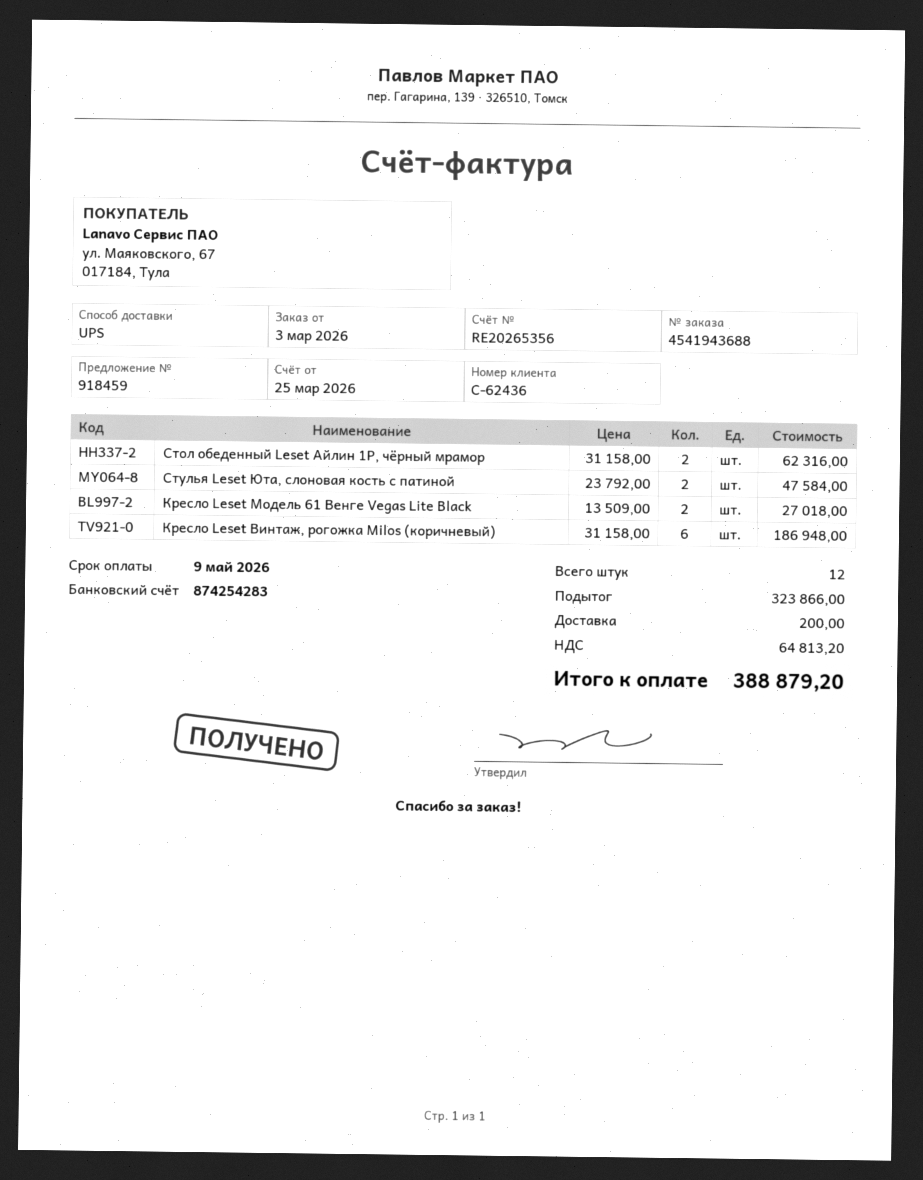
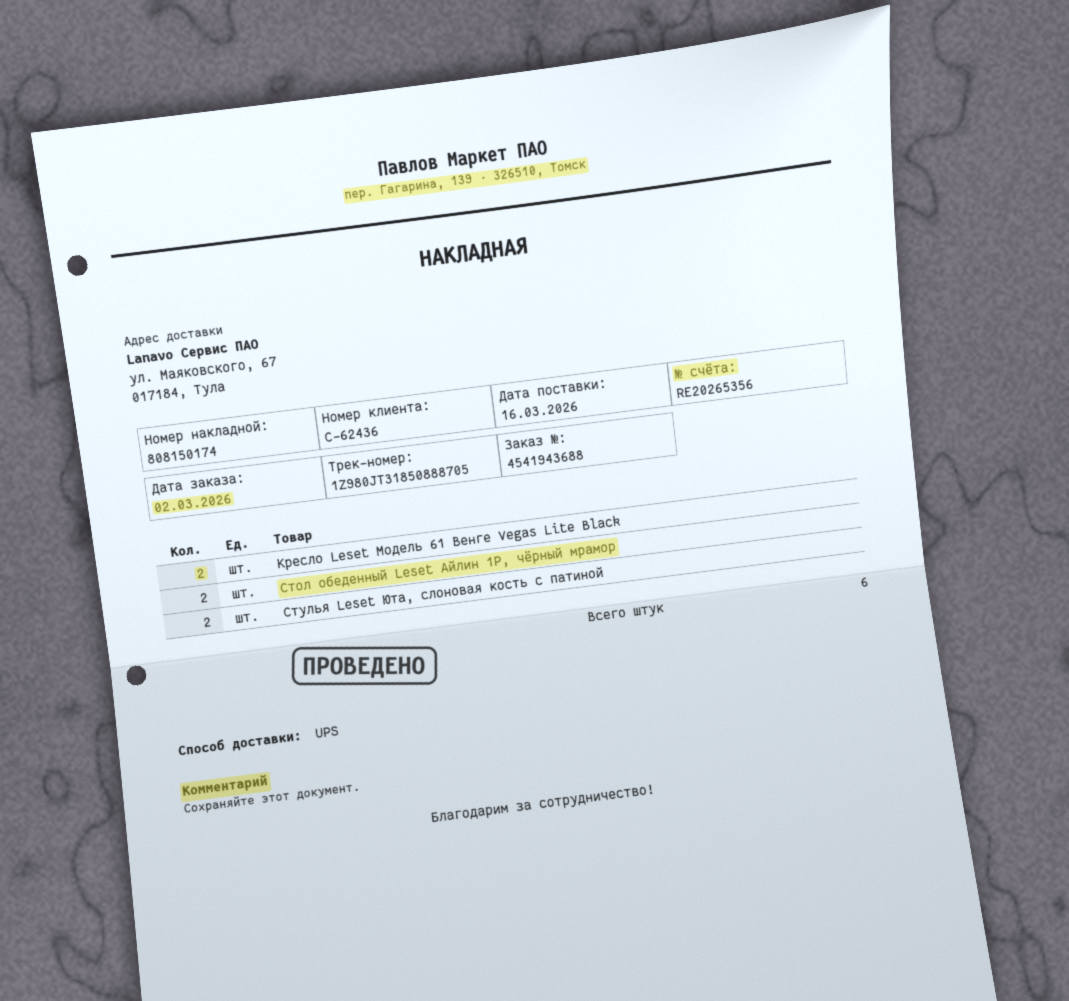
order date: 2026-03-03 -> 2026-03-02
Кресло Leset Винтаж, рогожка Milos (коричневый): 6 -> none
total quantity: 12 -> 6

